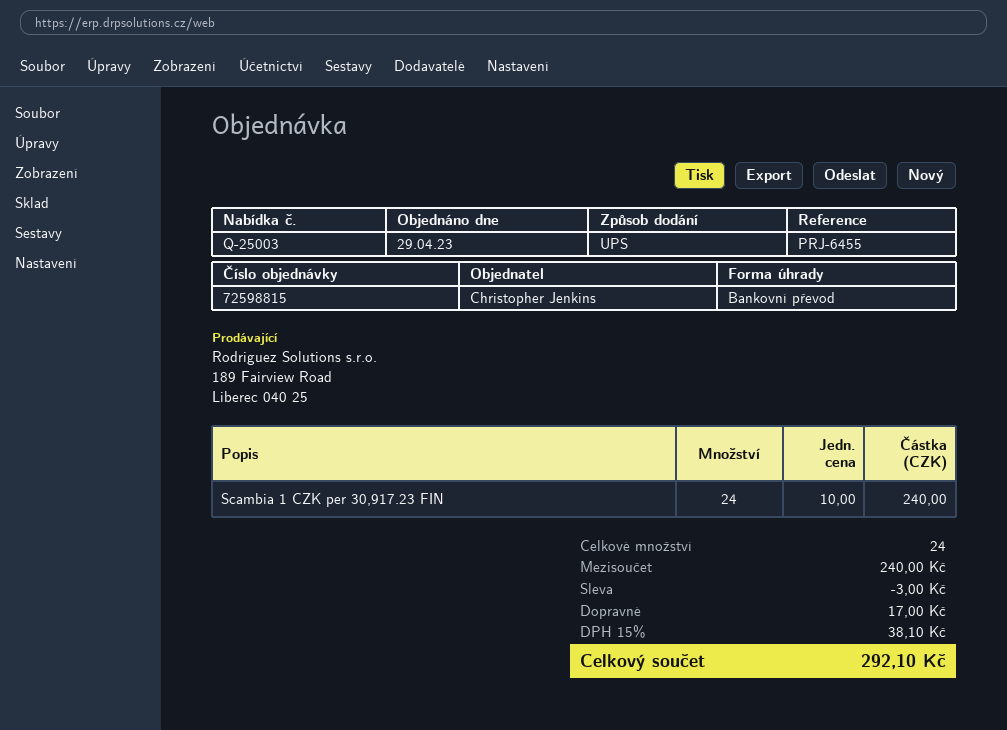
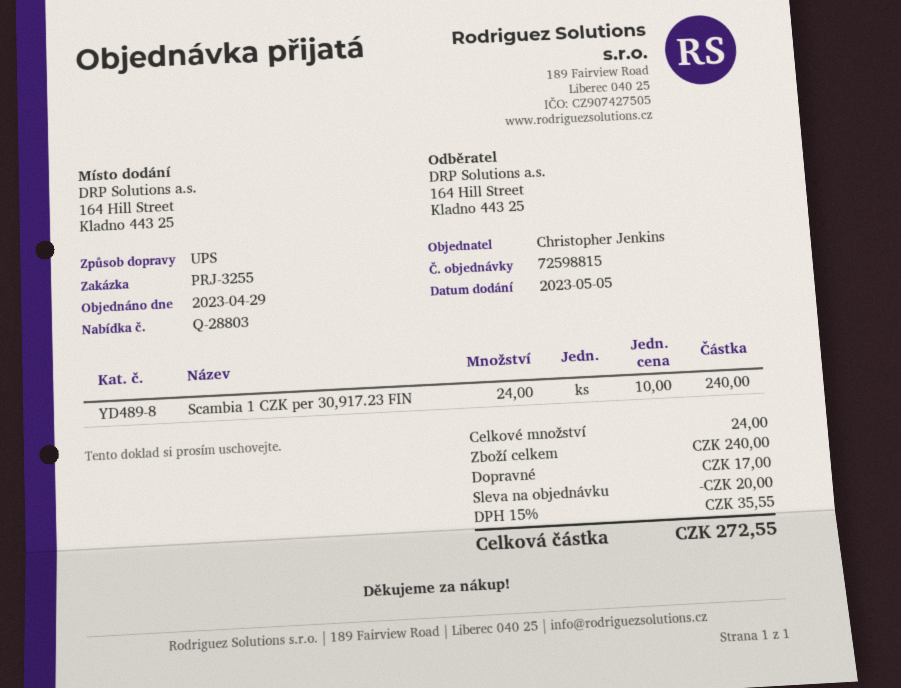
quote number: Q-25003 -> Q-28803
reference: PRJ-6455 -> PRJ-3255
discount: 3.00 -> 20.00
tax: 15% = 38.10 -> 15% = 35.55
total: 292.10 -> 272.55

